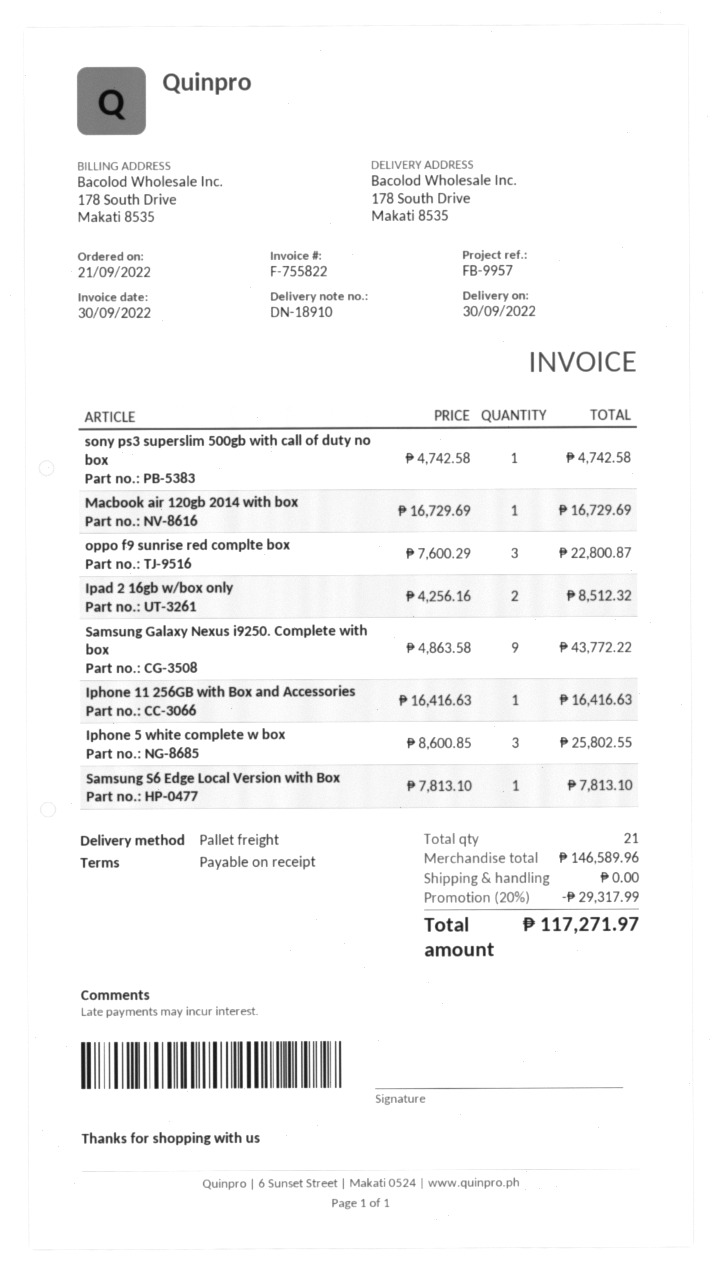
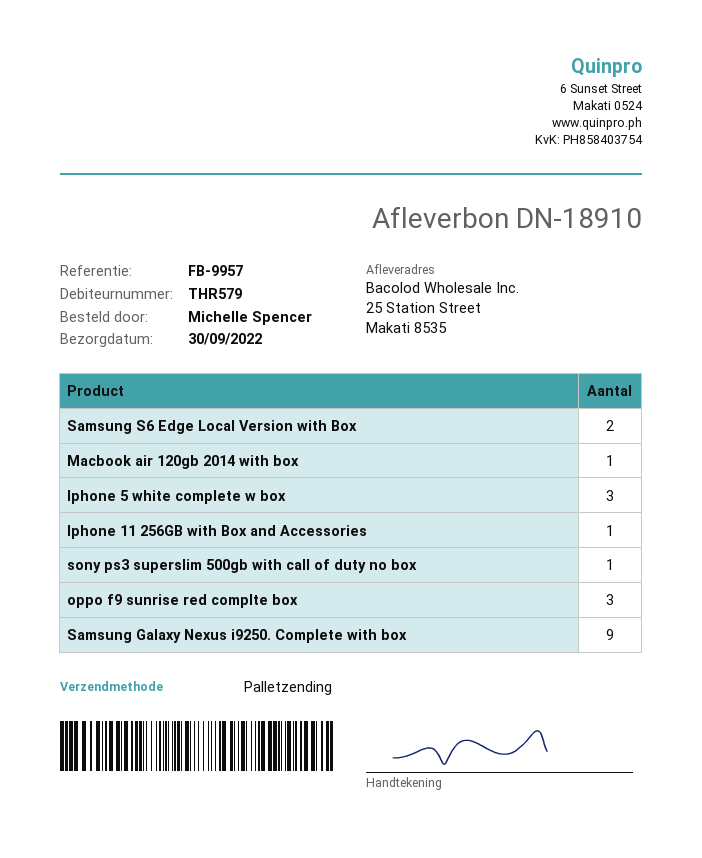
ship to: 178 South Drive, Makati 8535 -> 25 Station Street, Makati 8535
Ipad 2 16gb w/box only: 2 -> none
Samsung S6 Edge Local Version with Box: 1 -> 2

